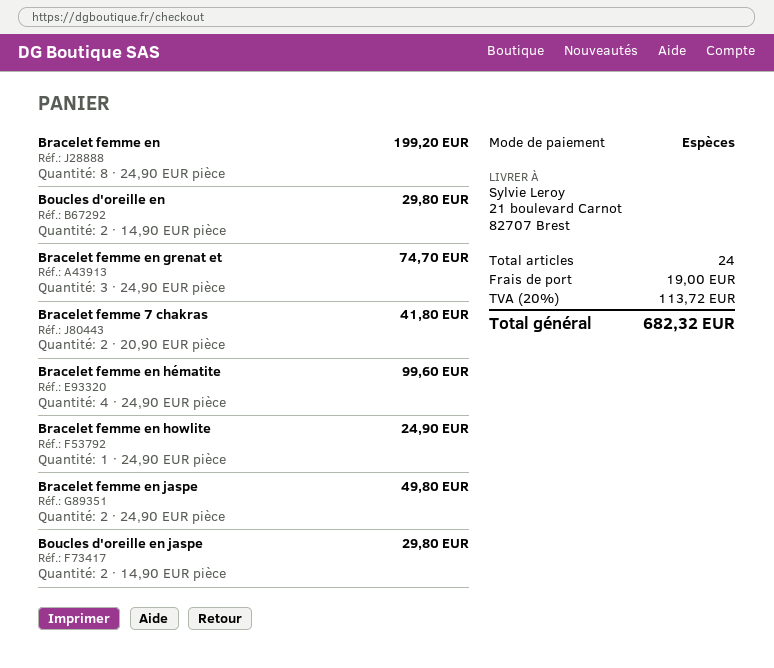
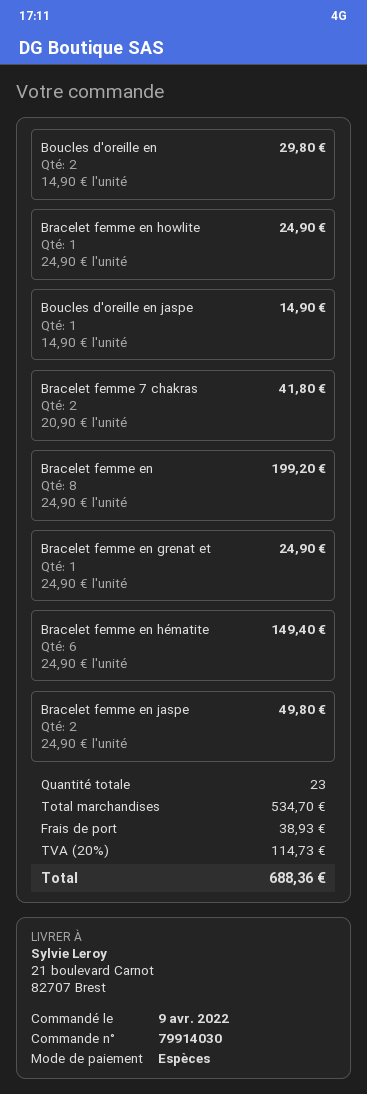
Bracelet femme en grenat et: 3 x 24.90 = 74.70 -> 1 x 24.90 = 24.90
Bracelet femme en hématite: 4 x 24.90 = 99.60 -> 6 x 24.90 = 149.40
Boucles d'oreille en jaspe: 2 x 14.90 = 29.80 -> 1 x 14.90 = 14.90
total quantity: 24 -> 23
shipping: 19.00 -> 38.93
tax: 20% = 113.72 -> 20% = 114.73
total: 682.32 -> 688.36

